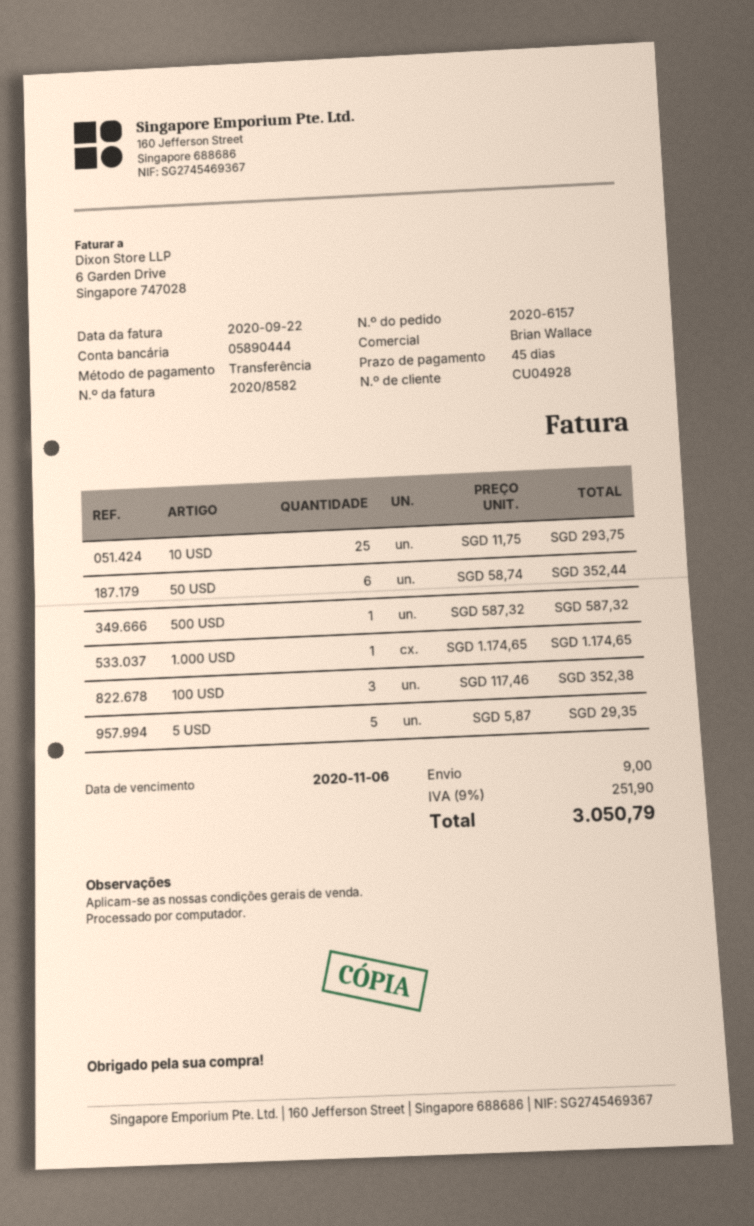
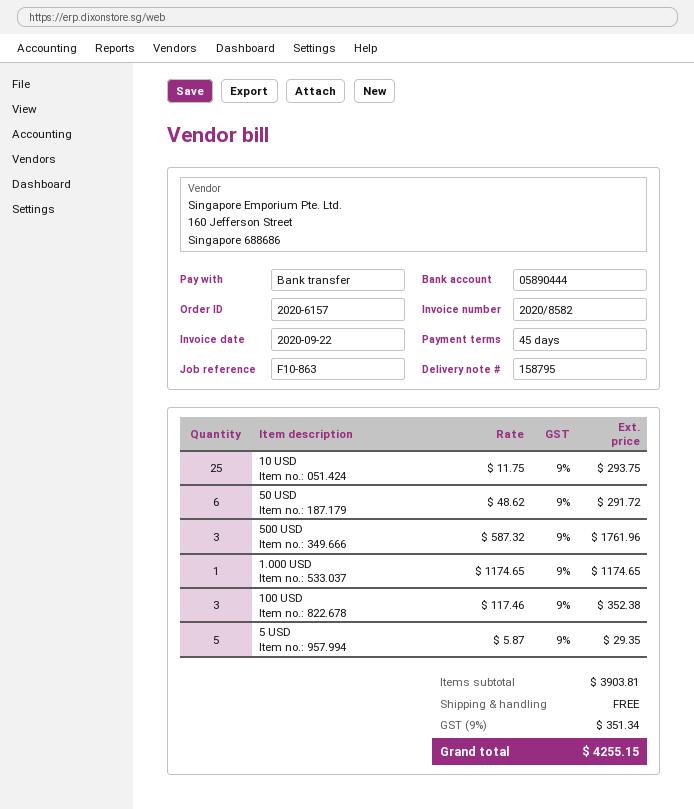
50 USD: 6 x 58.74 = 352.44 -> 6 x 48.62 = 291.72
500 USD: 1 x 587.32 = 587.32 -> 3 x 587.32 = 1761.96
shipping: 9.00 -> 0.00
tax: 9% = 251.90 -> 9% = 351.34
total: 3050.79 -> 4255.15

